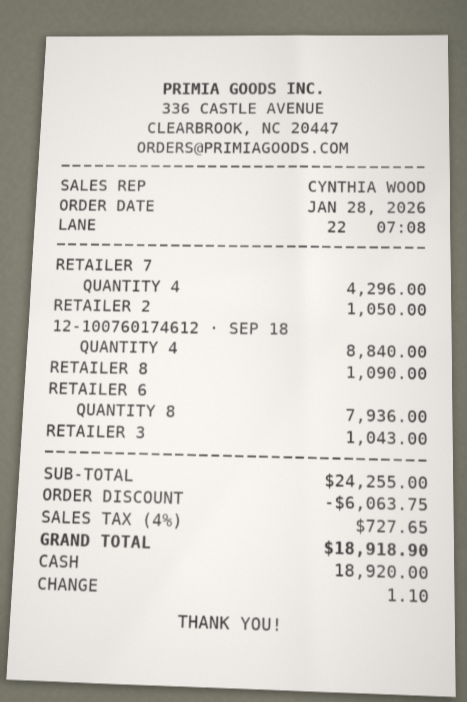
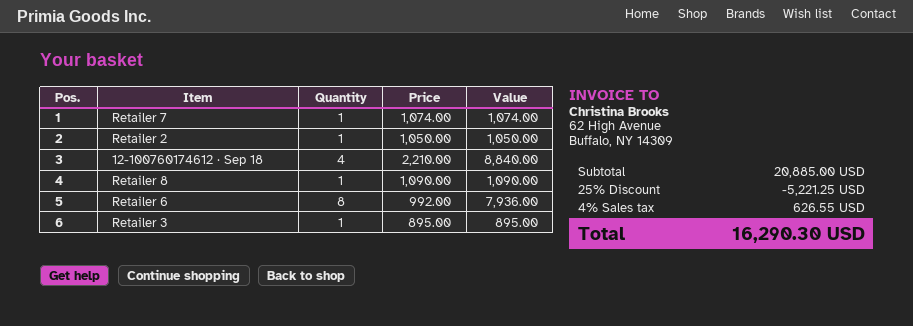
RETAILER 7: 4 for 4296.00 -> 1 for 1074.00
RETAILER 3: 1 for 1043.00 -> 1 for 895.00
subtotal: 24255.00 -> 20885.00
discount: 6063.75 -> 5221.25
tax: 4% = 727.65 -> 4% = 626.55
total: 18918.90 -> 16290.30

